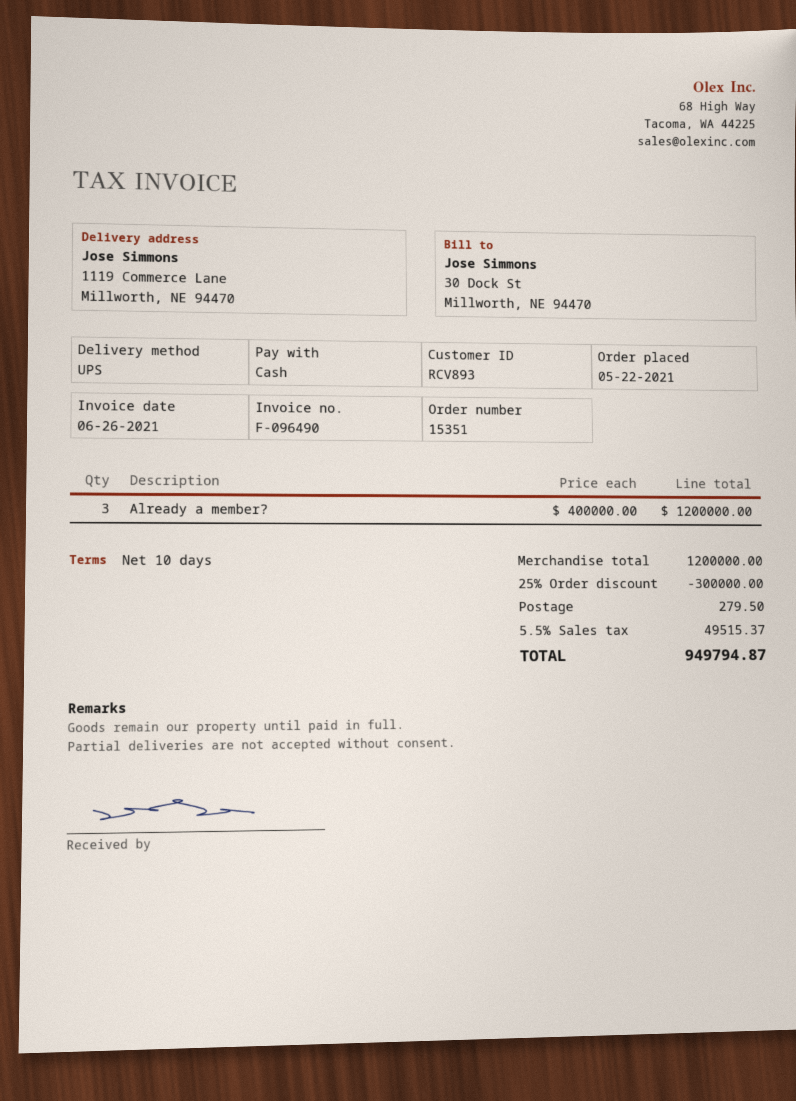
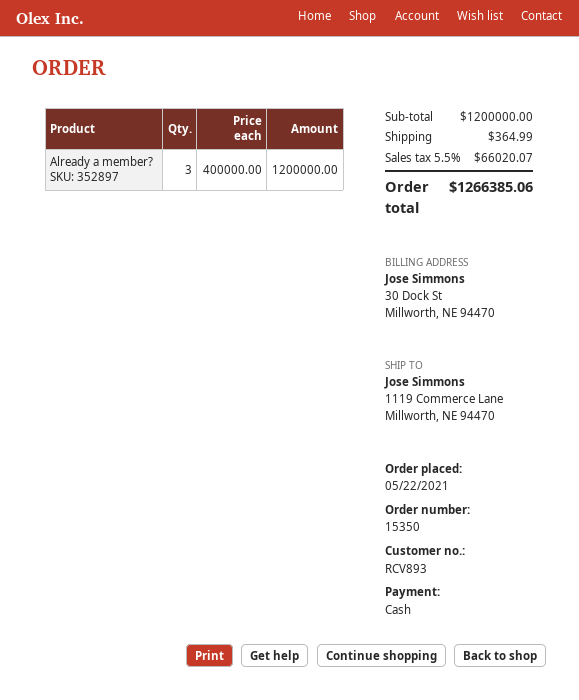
order number: 15351 -> 15350
discount: 25% = 300000.00 -> none
shipping: 279.50 -> 364.99
tax: 5.5% = 49515.37 -> 5.5% = 66020.07
total: 949794.87 -> 1266385.06

